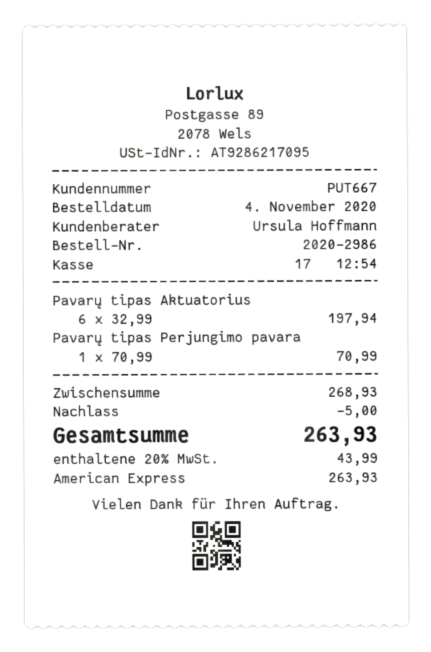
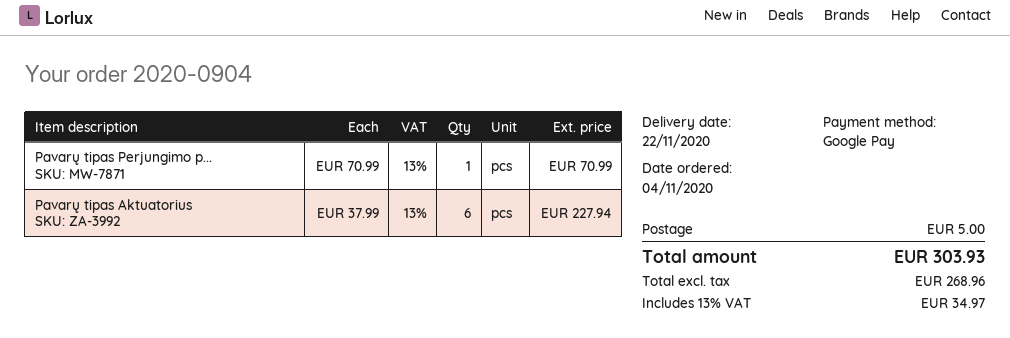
order number: 2020-2986 -> 2020-0904
payment method: American Express -> Google Pay
Pavarų tipas Aktuatorius: 6 x 32.99 = 197.94 -> 6 x 37.99 = 227.94
discount: 5.00 -> none
shipping: none -> 5.00
tax: 20% = 43.99 -> 13% = 34.97
total: 263.93 -> 303.93

